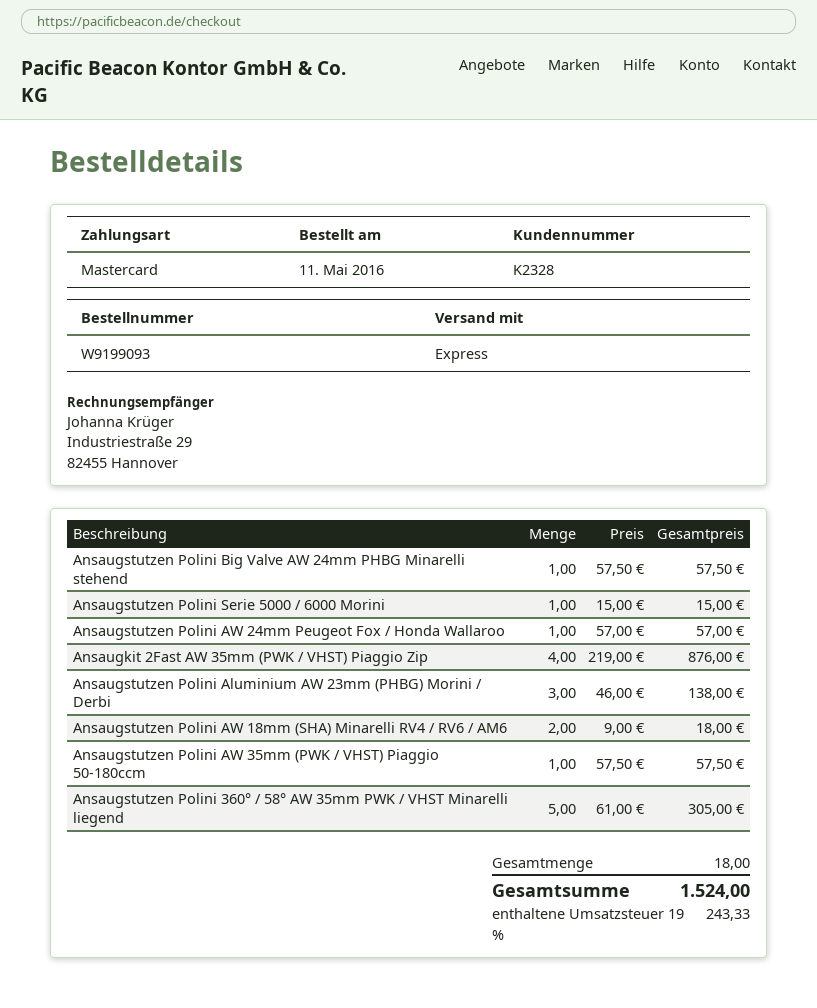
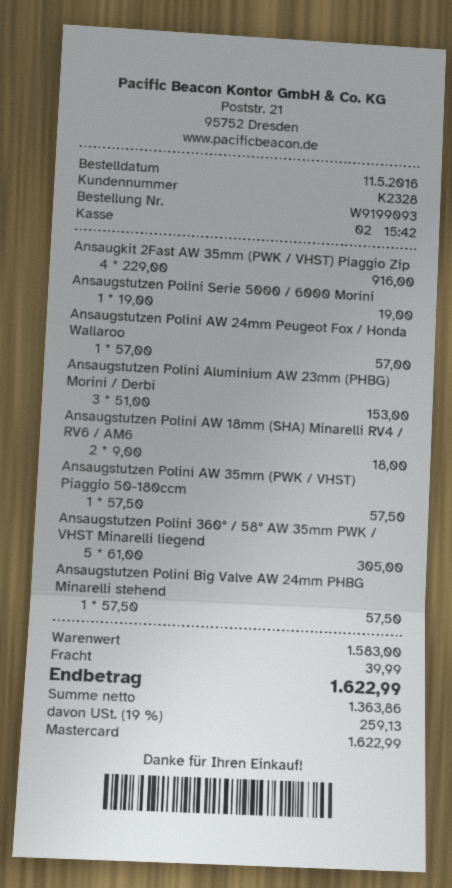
Ansaugstutzen Polini Serie 5000 / 6000 Morini: 1 x 15.00 = 15.00 -> 1 x 19.00 = 19.00
Ansaugkit 2Fast AW 35mm (PWK / VHST) Piaggio Zip: 4 x 219.00 = 876.00 -> 4 x 229.00 = 916.00
Ansaugstutzen Polini Aluminium AW 23mm (PHBG) Morini / Derbi: 3 x 46.00 = 138.00 -> 3 x 51.00 = 153.00
shipping: none -> 39.99
tax: 19% = 243.33 -> 19% = 259.13
total: 1524.00 -> 1622.99

